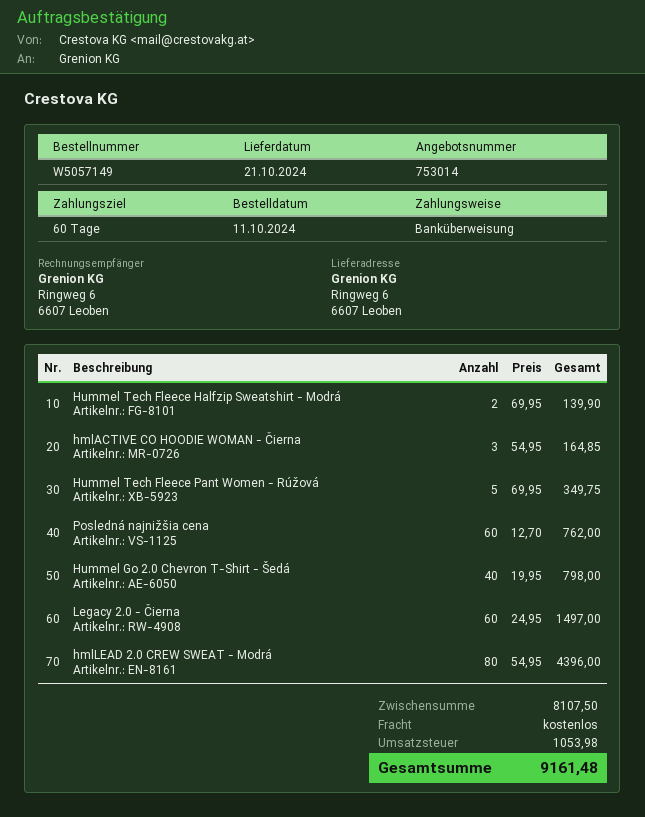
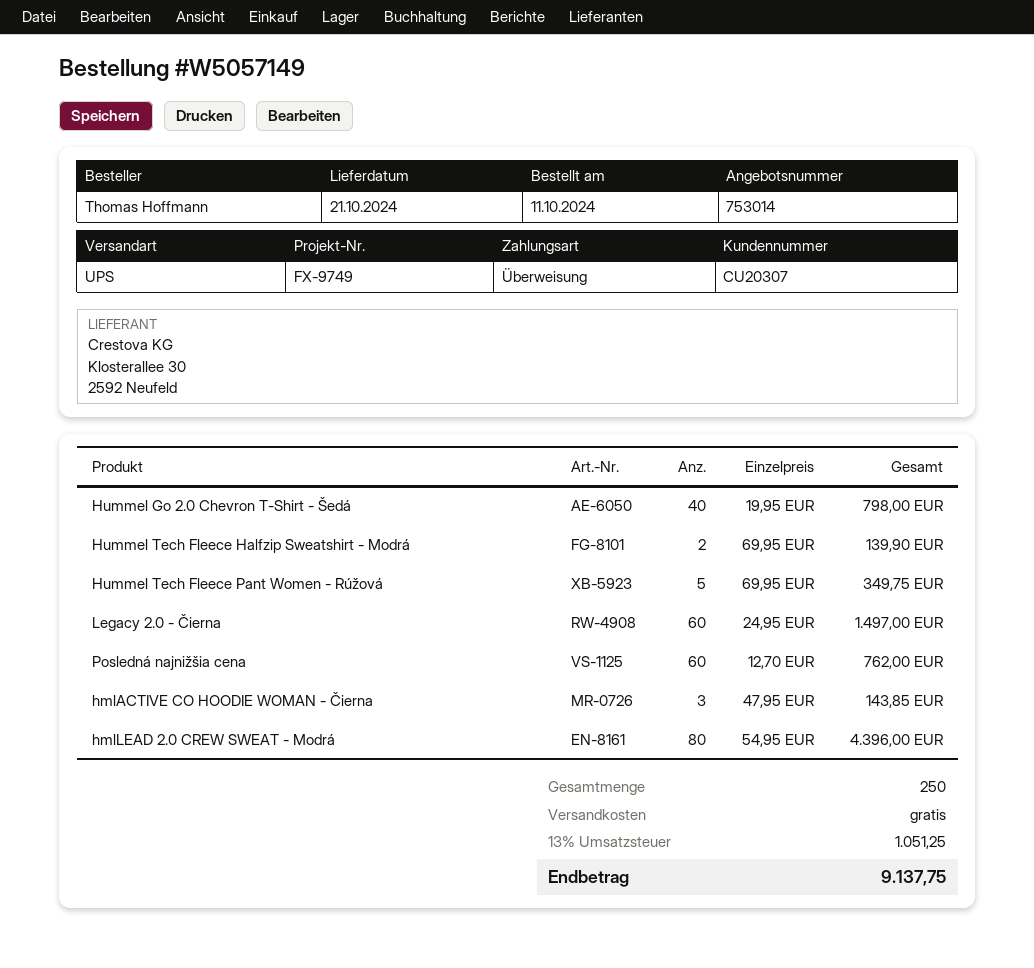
hmlACTIVE CO HOODIE WOMAN - Čierna: 3 x 54.95 = 164.85 -> 3 x 47.95 = 143.85
tax: 1053.98 -> 1051.25
total: 9161.48 -> 9137.75

